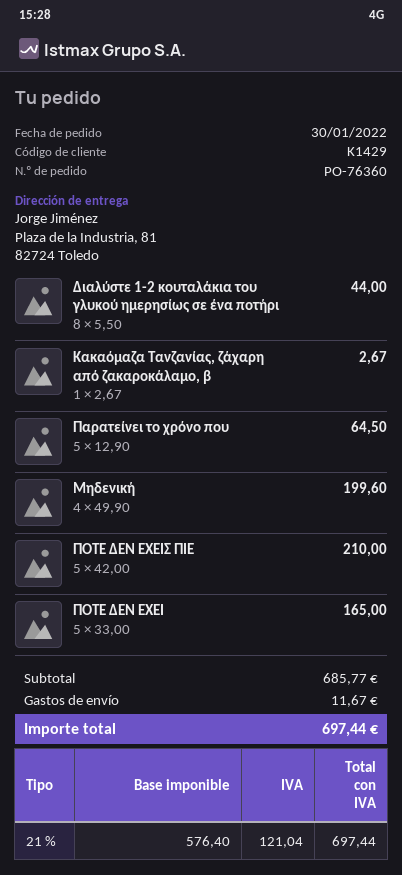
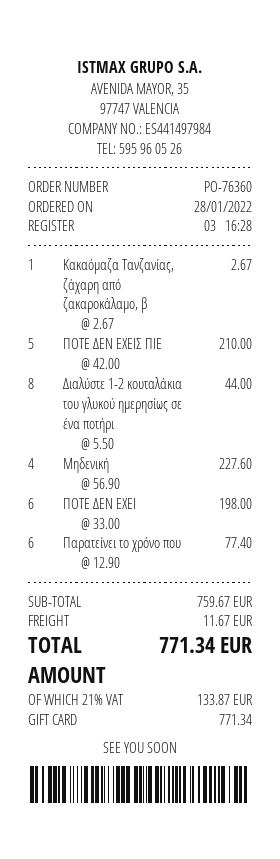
order date: 2022-01-30 -> 2022-01-28
Παρατείνει το χρόνο που: 5 x 12.90 = 64.50 -> 6 x 12.90 = 77.40
Μηδενική: 4 x 49.90 = 199.60 -> 4 x 56.90 = 227.60
ΠΟΤΕ ΔΕΝ ΕΧΕΙ: 5 x 33.00 = 165.00 -> 6 x 33.00 = 198.00
subtotal: 685.77 -> 759.67
tax: 21% = 121.04 -> 21% = 133.87
total: 697.44 -> 771.34

